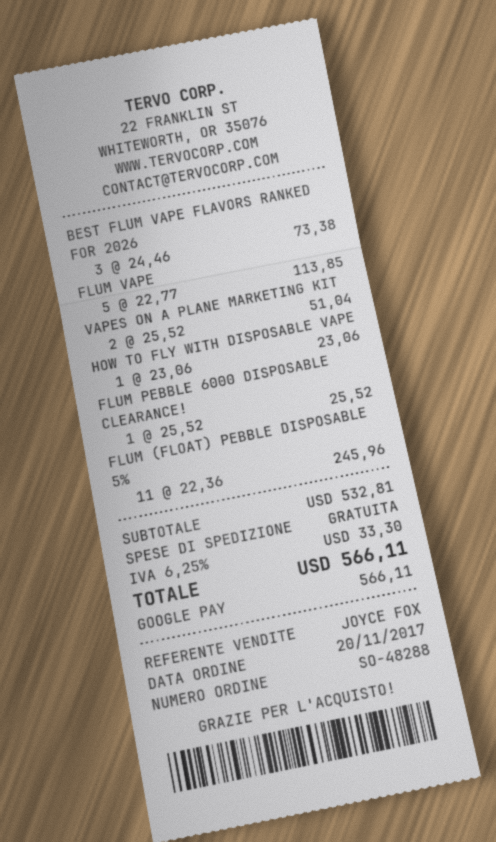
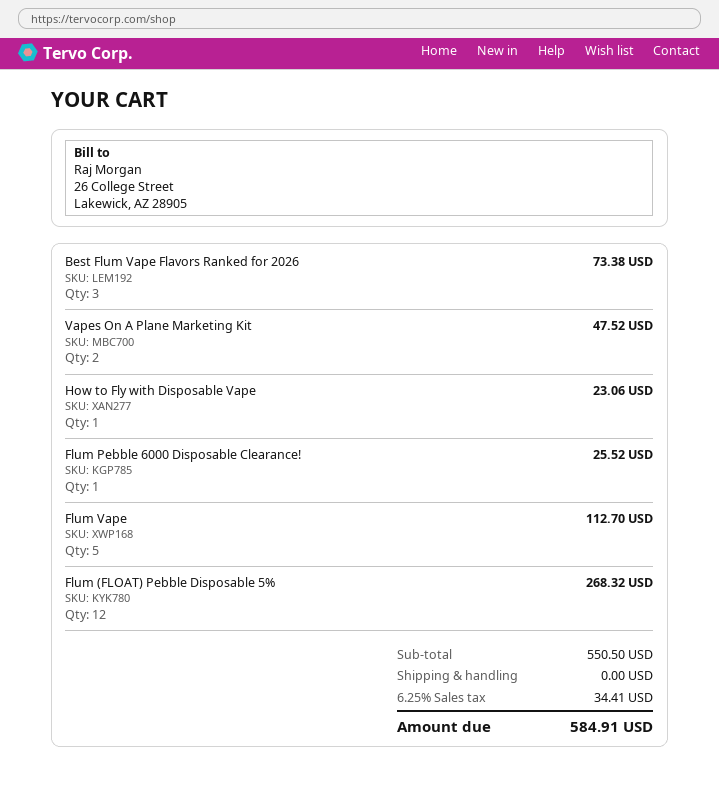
FLUM VAPE: 5 for 113.85 -> 5 for 112.70
VAPES ON A PLANE MARKETING KIT: 2 for 51.04 -> 2 for 47.52
FLUM (FLOAT) PEBBLE DISPOSABLE 5%: 11 for 245.96 -> 12 for 268.32
subtotal: 532.81 -> 550.50
tax: 6.25% = 33.30 -> 6.25% = 34.41
total: 566.11 -> 584.91

